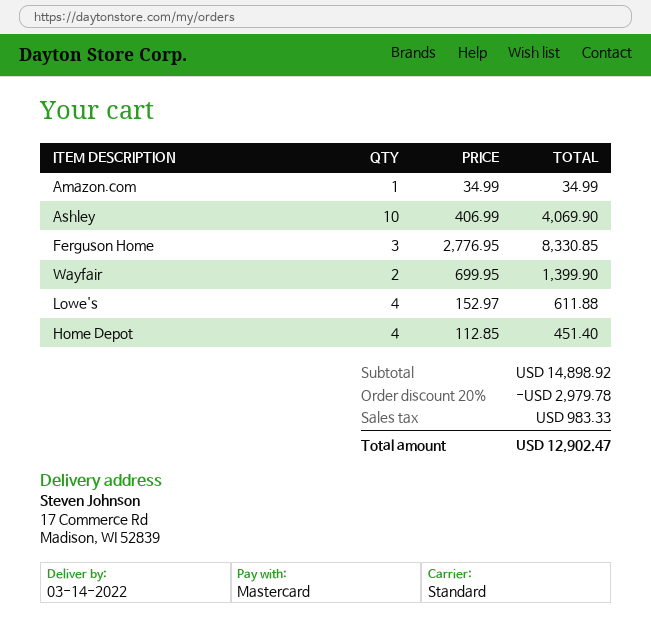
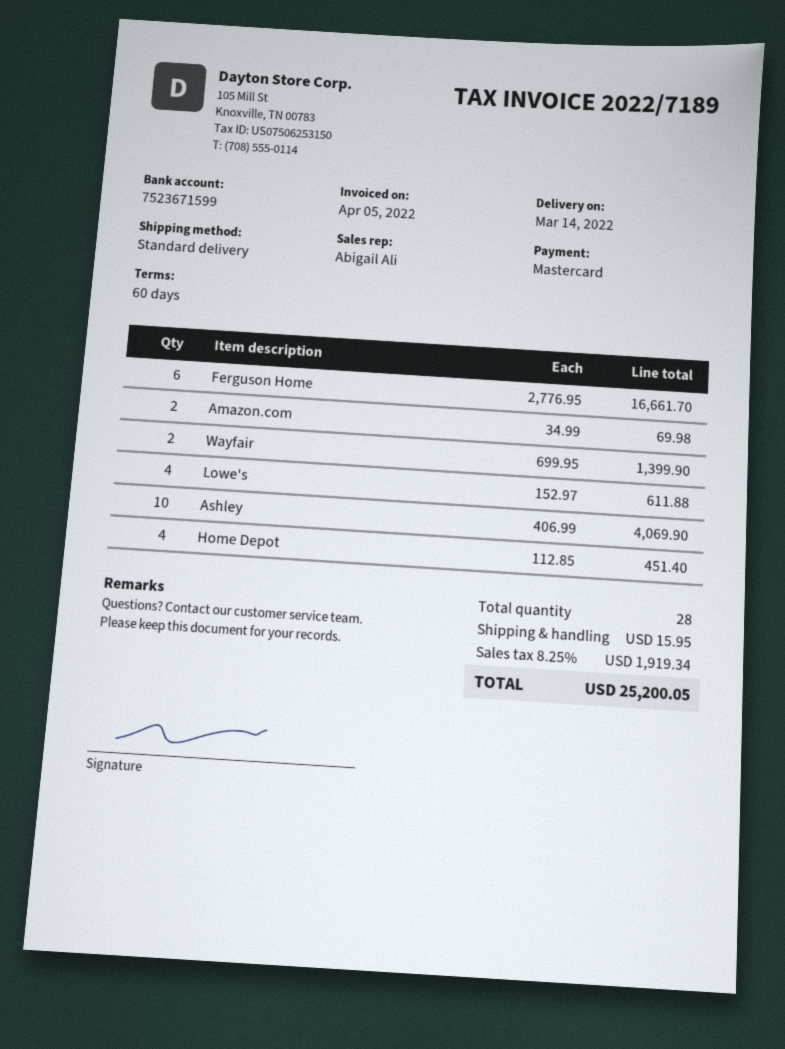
Amazon.com: 1 x 34.99 = 34.99 -> 2 x 34.99 = 69.98
Ferguson Home: 3 x 2776.95 = 8330.85 -> 6 x 2776.95 = 16661.70
discount: 20% = 2979.78 -> none
shipping: none -> 15.95
tax: 983.33 -> 1919.34
total: 12902.47 -> 25200.05

